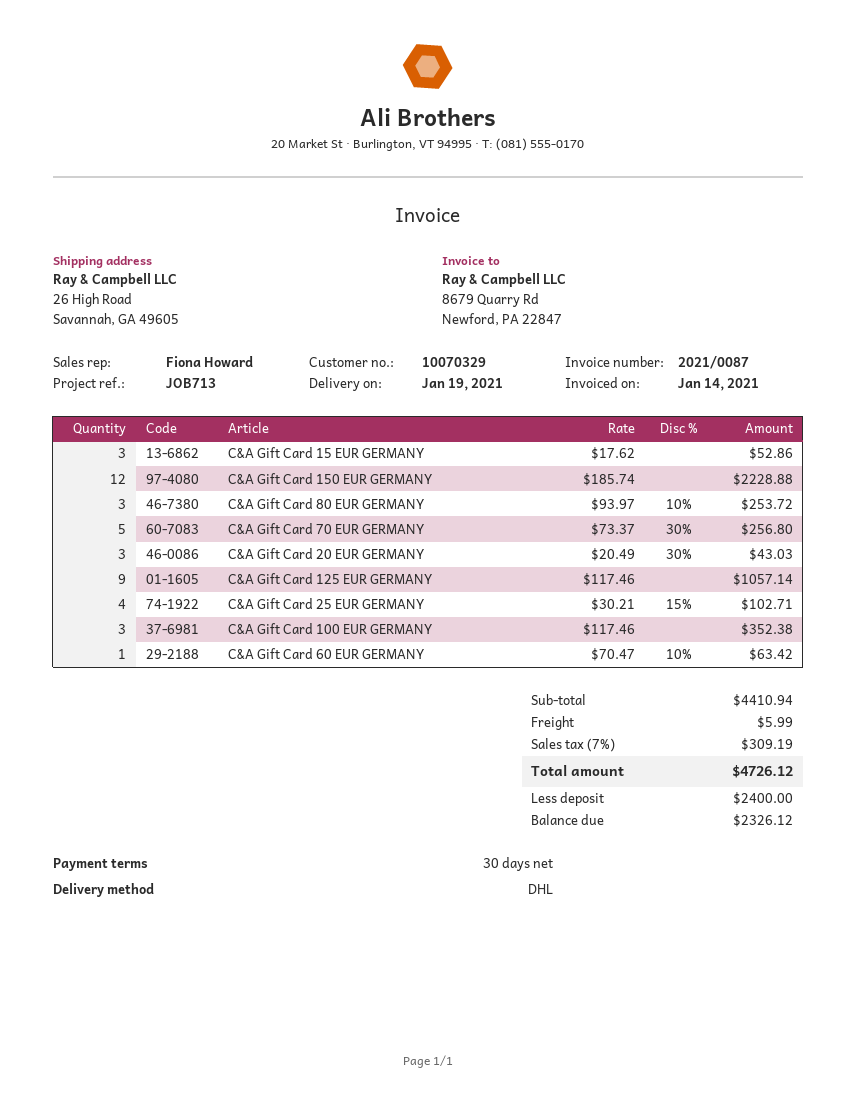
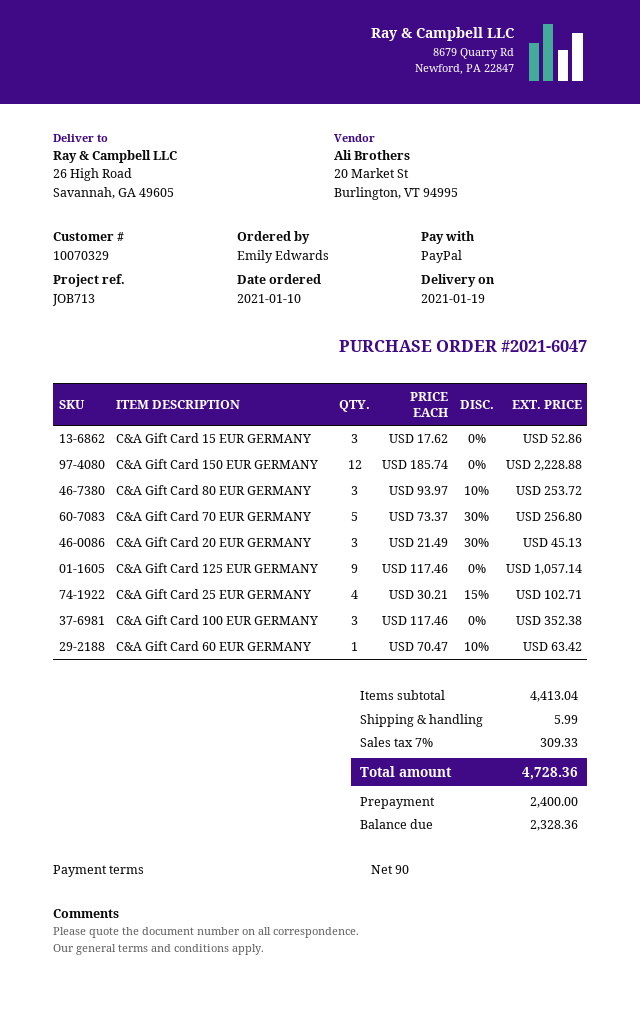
payment terms: 30 days -> 90 days
C&A Gift Card 20 EUR GERMANY: 3 x 20.49 - 30% = 43.03 -> 3 x 21.49 - 30% = 45.13
subtotal: 4410.94 -> 4413.04
tax: 7% = 309.19 -> 7% = 309.33
total: 4726.12 -> 4728.36
balance: 2326.12 -> 2328.36

